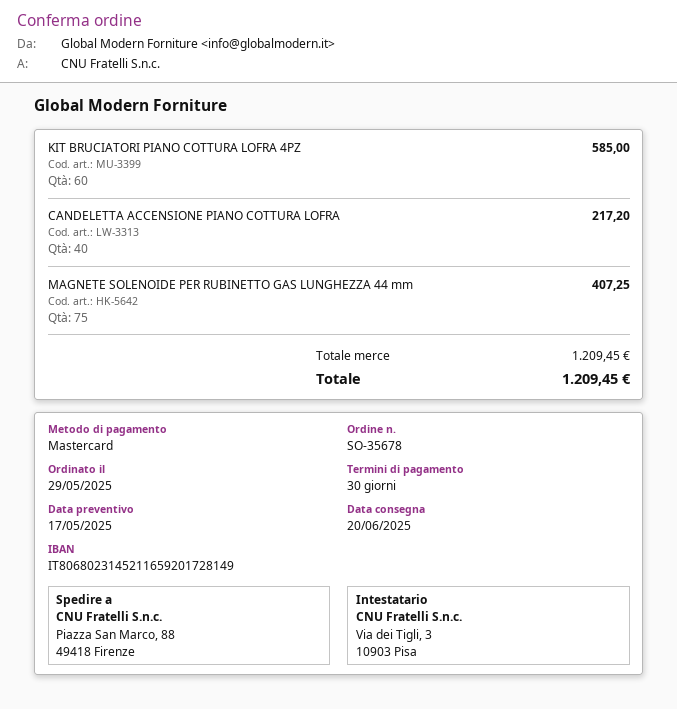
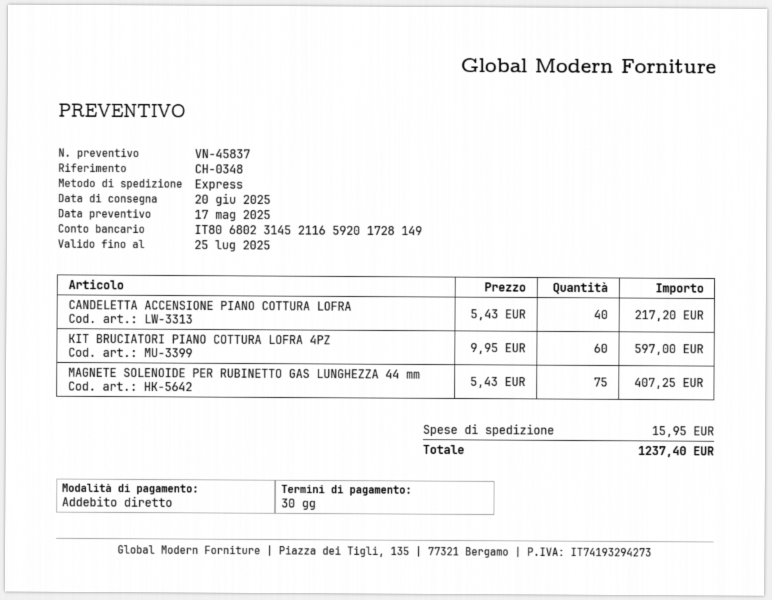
payment method: Mastercard -> direct debit
KIT BRUCIATORI PIANO COTTURA LOFRA 4PZ: 60 for 585.00 -> 60 for 597.00
shipping: none -> 15.95
total: 1209.45 -> 1237.40

